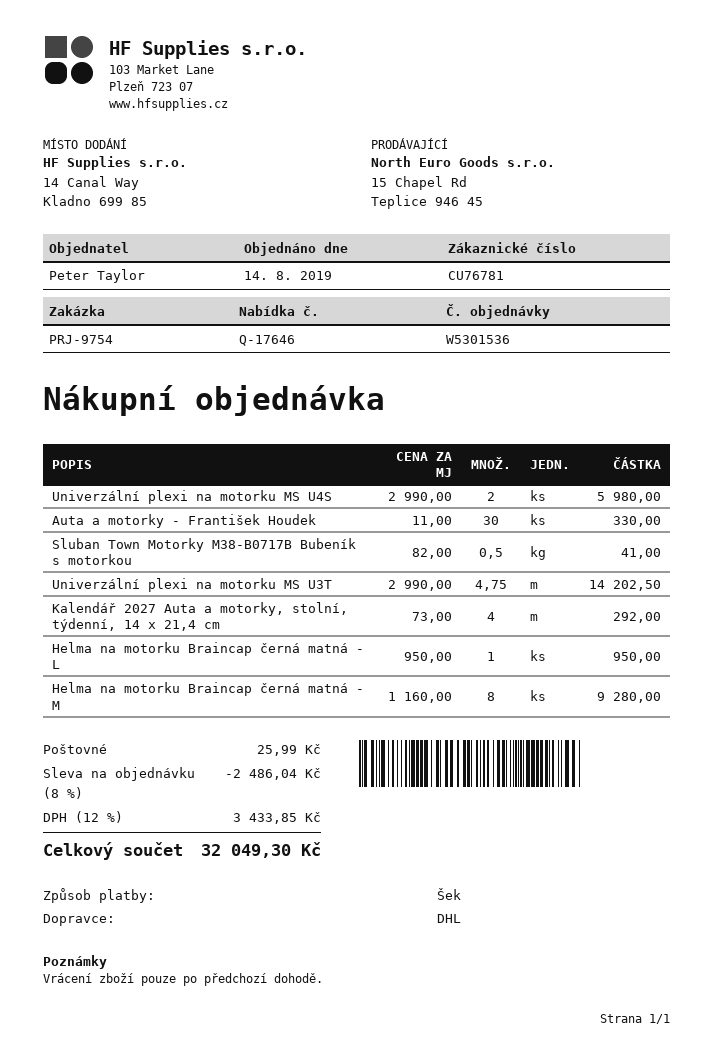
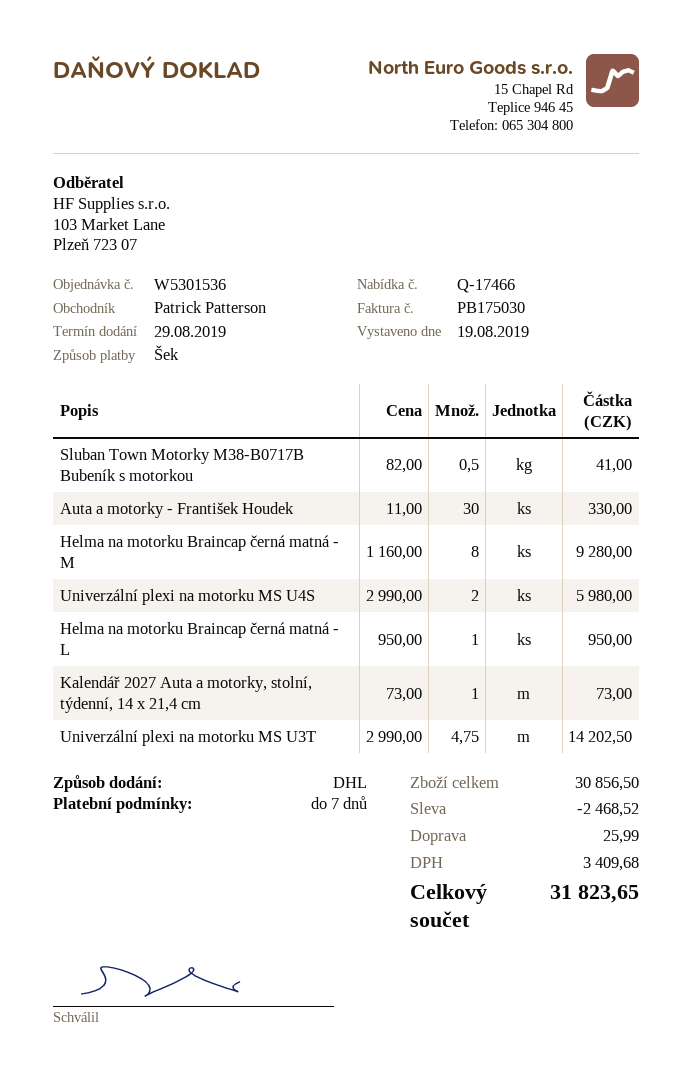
quote number: Q-17646 -> Q-17466
Kalendář 2027 Auta a motorky, stolní, týdenní, 14 x 21,4 cm: 4 x 73.00 = 292.00 -> 1 x 73.00 = 73.00
discount: 2486.04 -> 2468.52
tax: 3433.85 -> 3409.68
total: 32049.30 -> 31823.65

